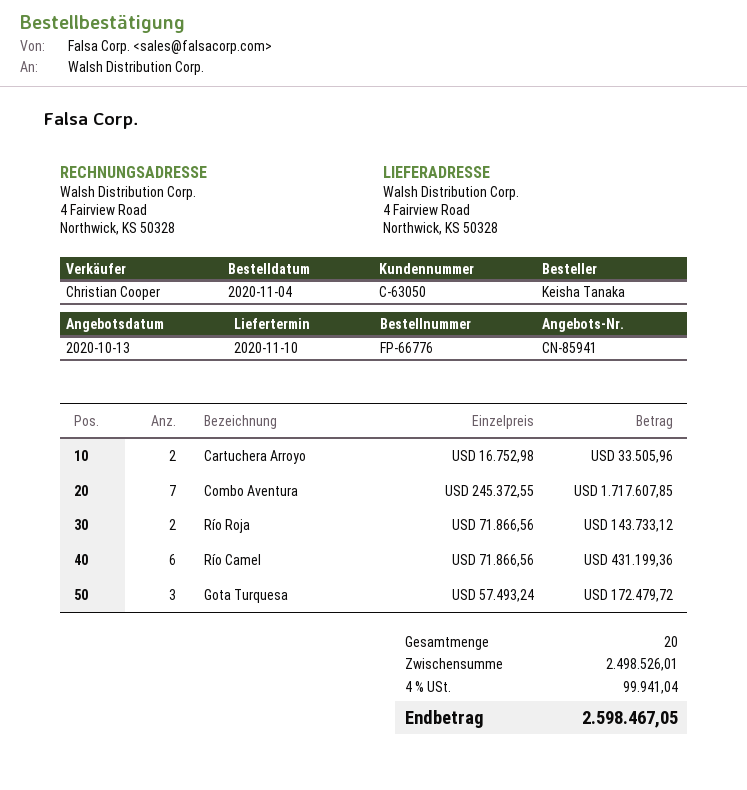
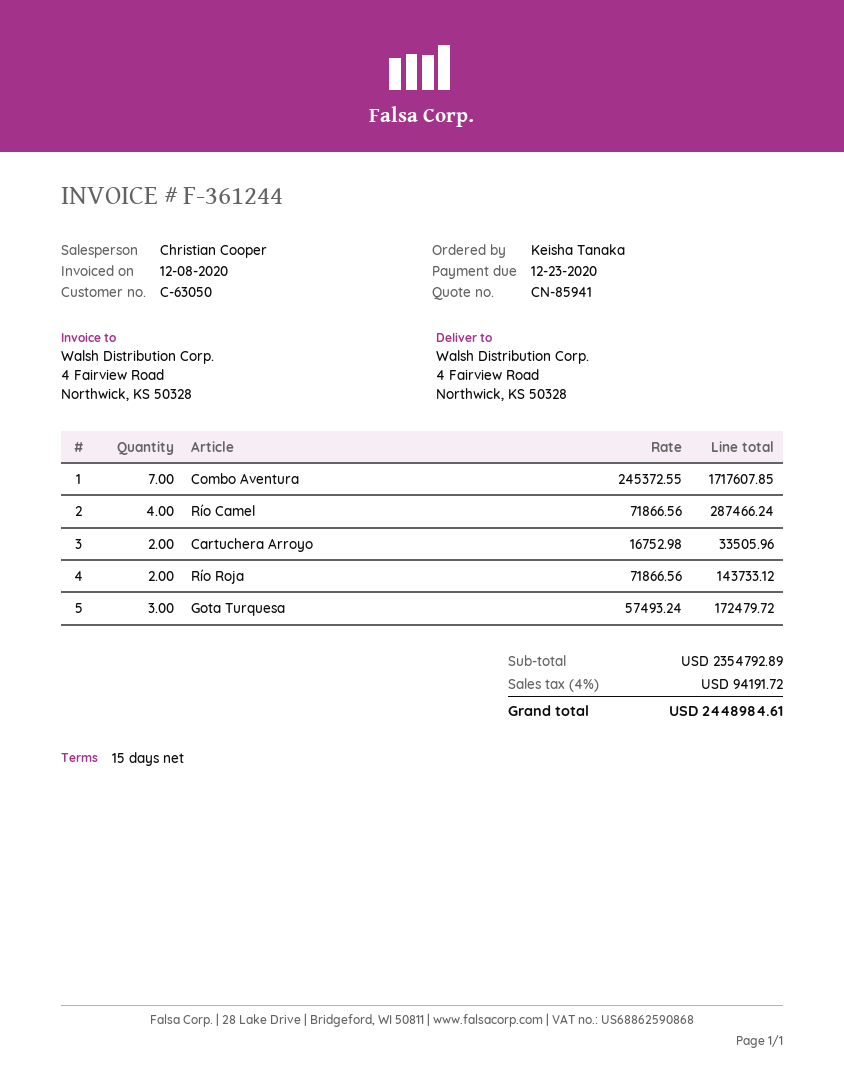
Río Camel: 6 x 71866.56 = 431199.36 -> 4 x 71866.56 = 287466.24
subtotal: 2498526.01 -> 2354792.89
tax: 4% = 99941.04 -> 4% = 94191.72
total: 2598467.05 -> 2448984.61

